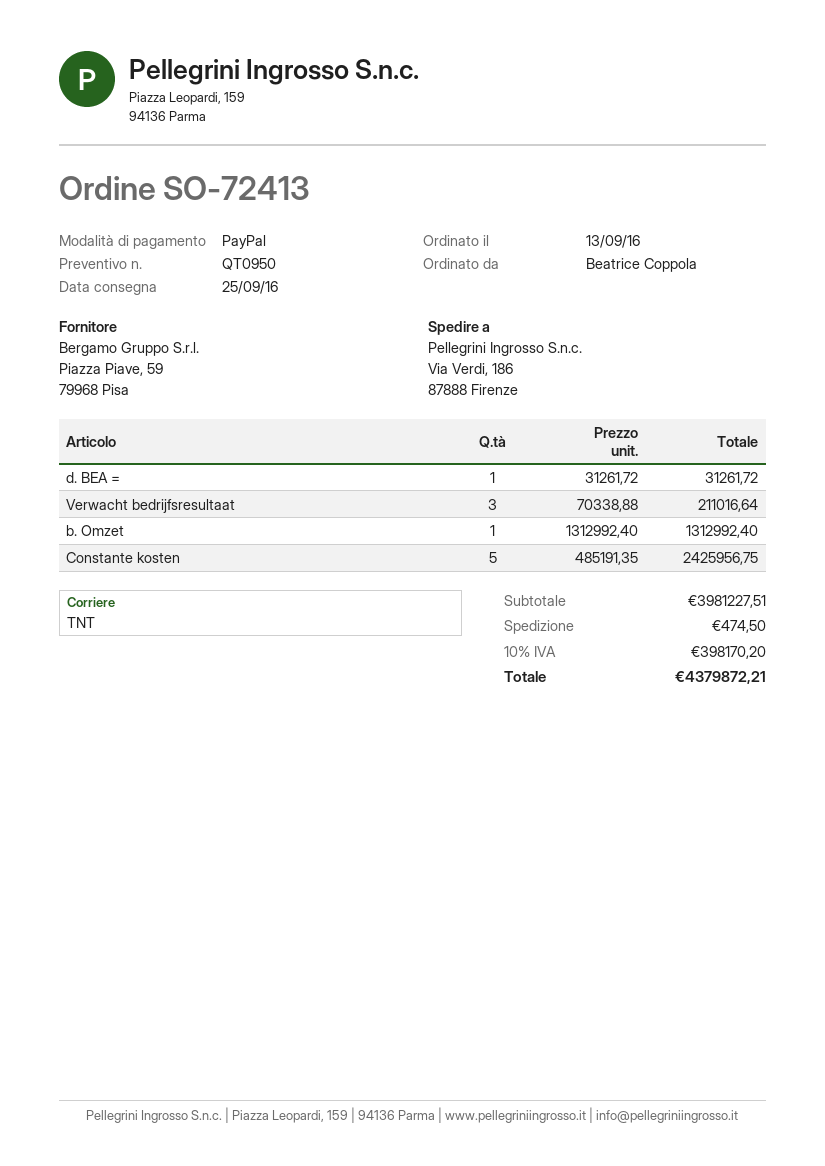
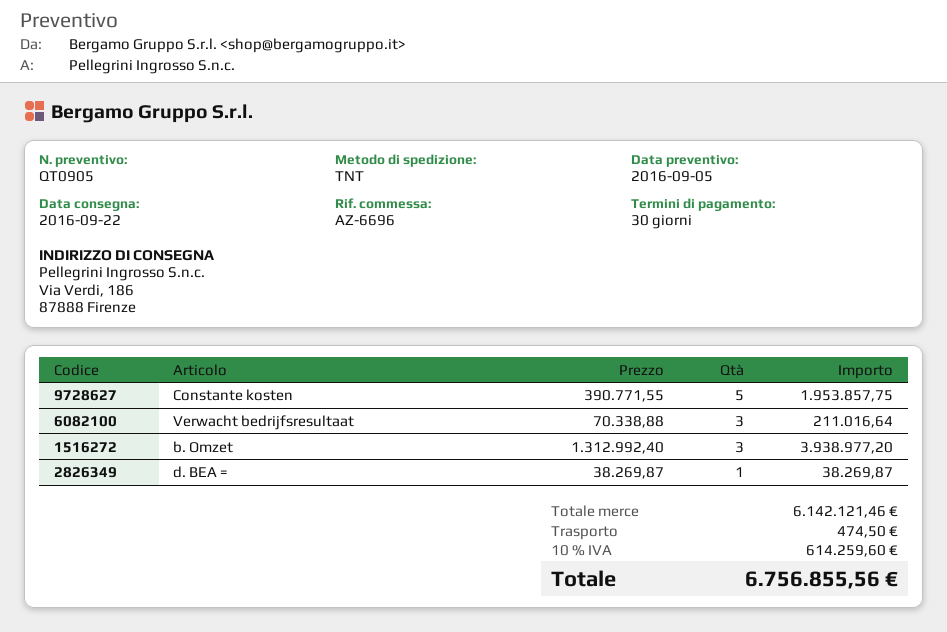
quote number: QT0950 -> QT0905
delivery date: 2016-09-25 -> 2016-09-22
d. BEA =: 1 x 31261.72 = 31261.72 -> 1 x 38269.87 = 38269.87
b. Omzet: 1 x 1312992.40 = 1312992.40 -> 3 x 1312992.40 = 3938977.20
Constante kosten: 5 x 485191.35 = 2425956.75 -> 5 x 390771.55 = 1953857.75
subtotal: 3981227.51 -> 6142121.46
tax: 10% = 398170.20 -> 10% = 614259.60
total: 4379872.21 -> 6756855.56

